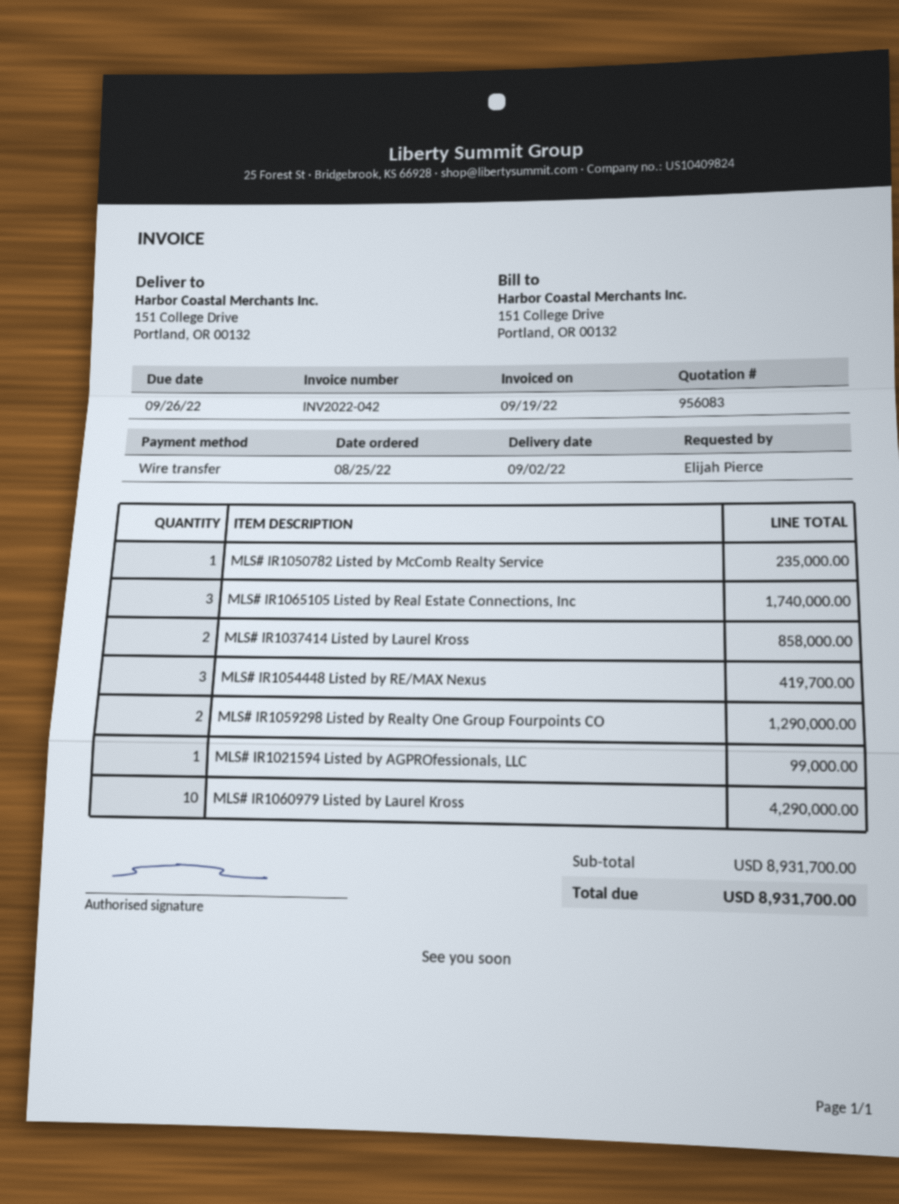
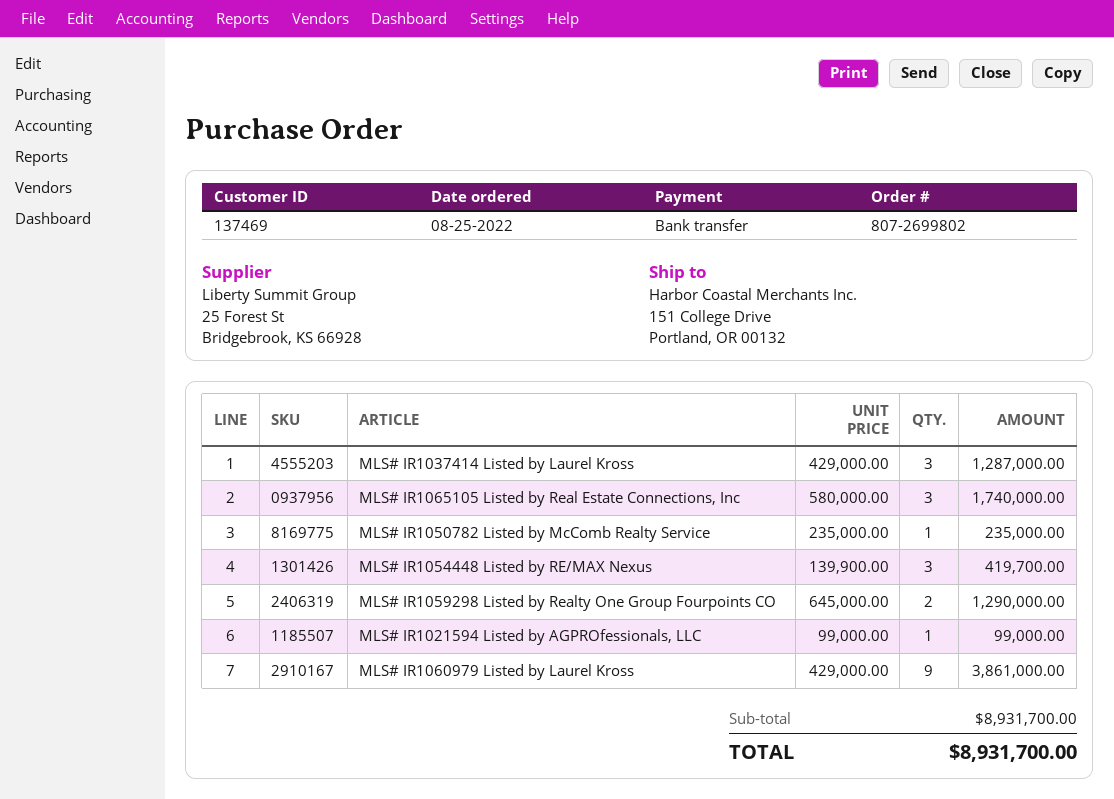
MLS# IR1037414 Listed by Laurel Kross: 2 for 858000.00 -> 3 for 1287000.00
MLS# IR1060979 Listed by Laurel Kross: 10 for 4290000.00 -> 9 for 3861000.00

